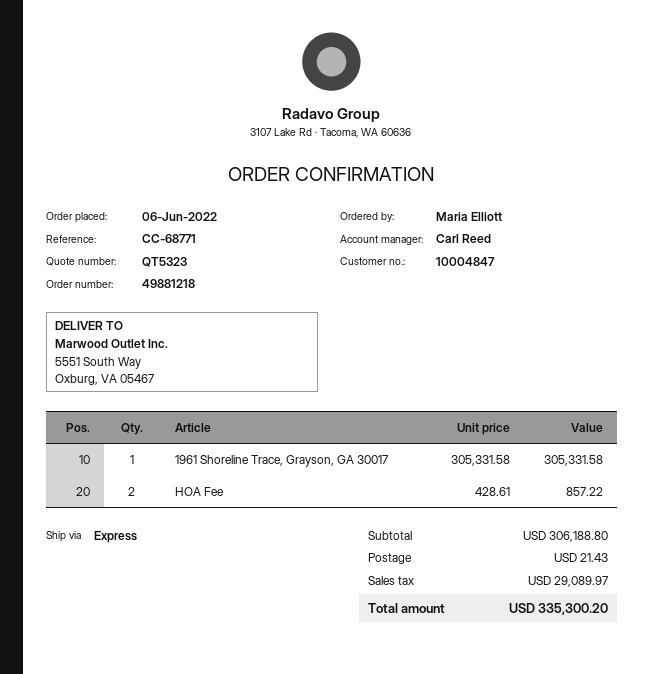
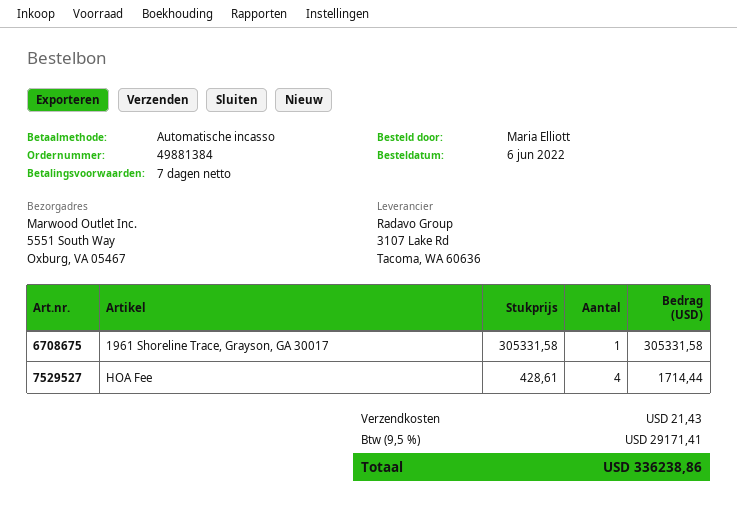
order number: 49881218 -> 49881384
HOA Fee: 2 x 428.61 = 857.22 -> 4 x 428.61 = 1714.44
tax: 29089.97 -> 29171.41
total: 335300.20 -> 336238.86

